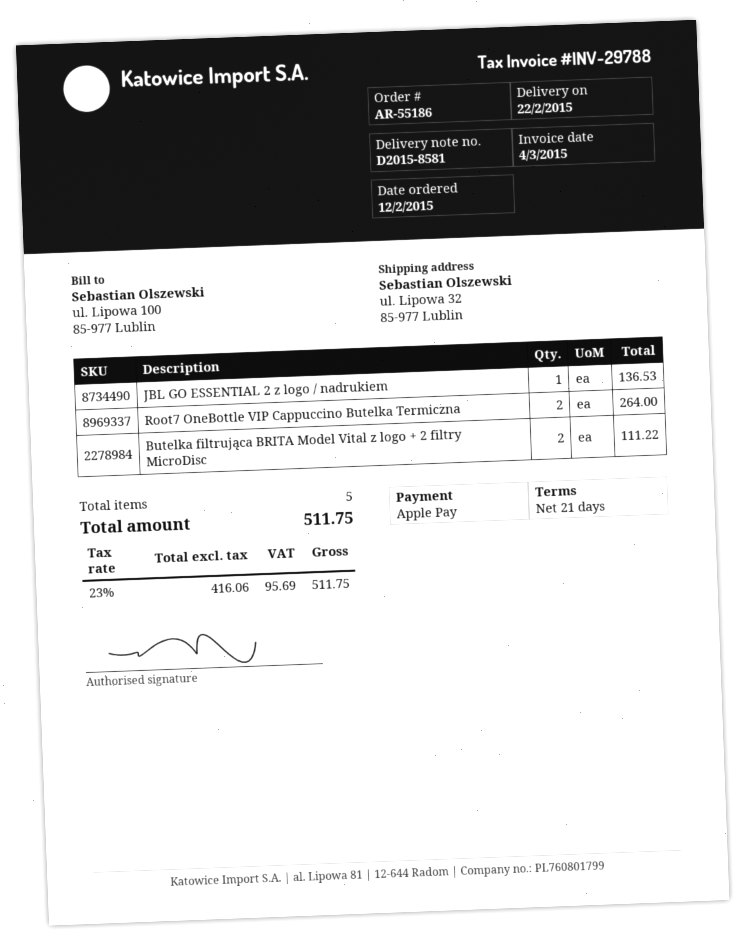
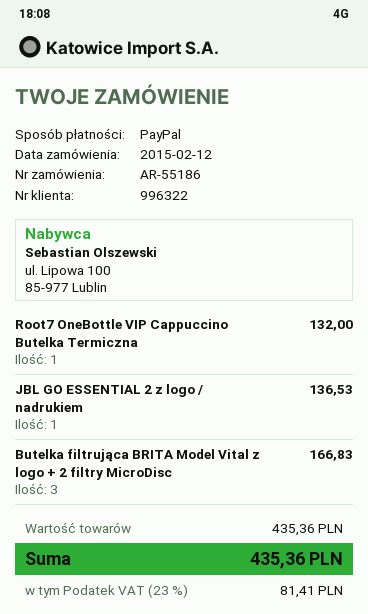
payment method: Apple Pay -> PayPal
Root7 OneBottle VIP Cappuccino Butelka Termiczna: 2 for 264.00 -> 1 for 132.00
Butelka filtrująca BRITA Model Vital z logo + 2 filtry MicroDisc: 2 for 111.22 -> 3 for 166.83
tax: 23% = 95.69 -> 23% = 81.41
total: 511.75 -> 435.36

